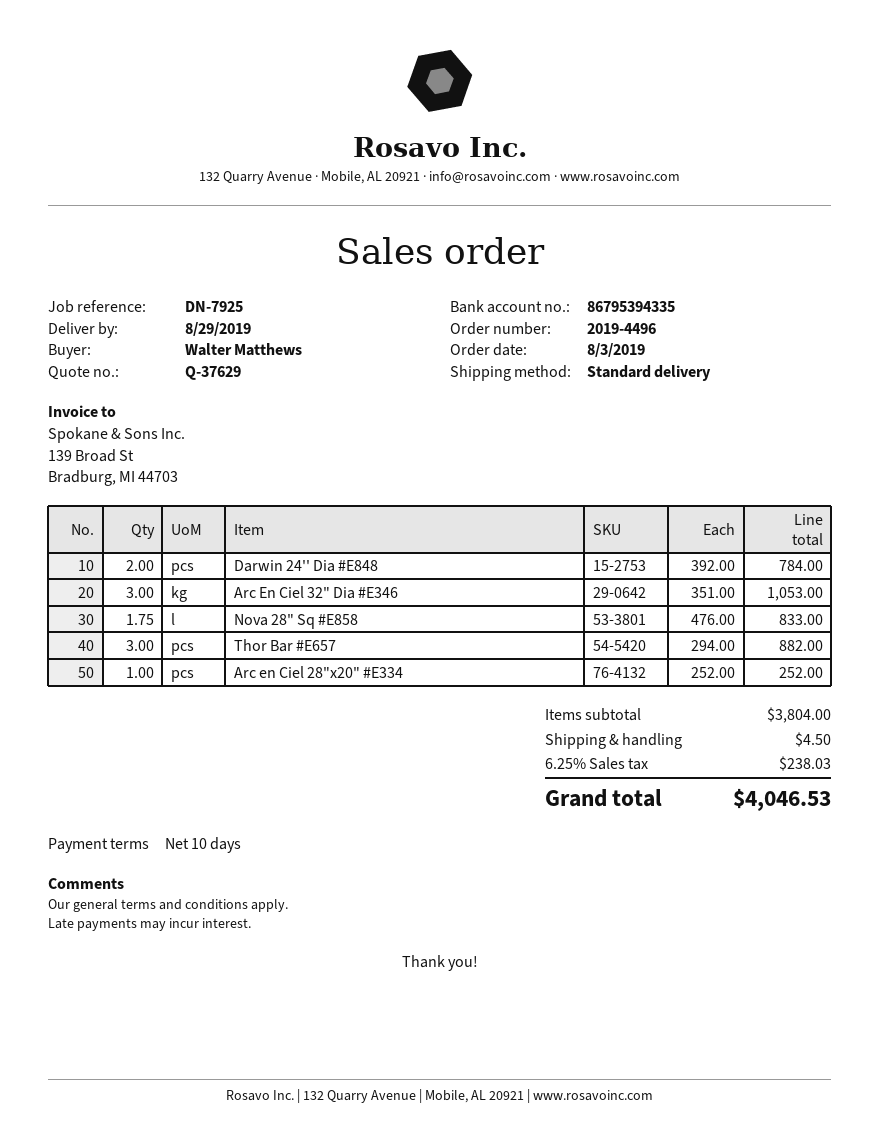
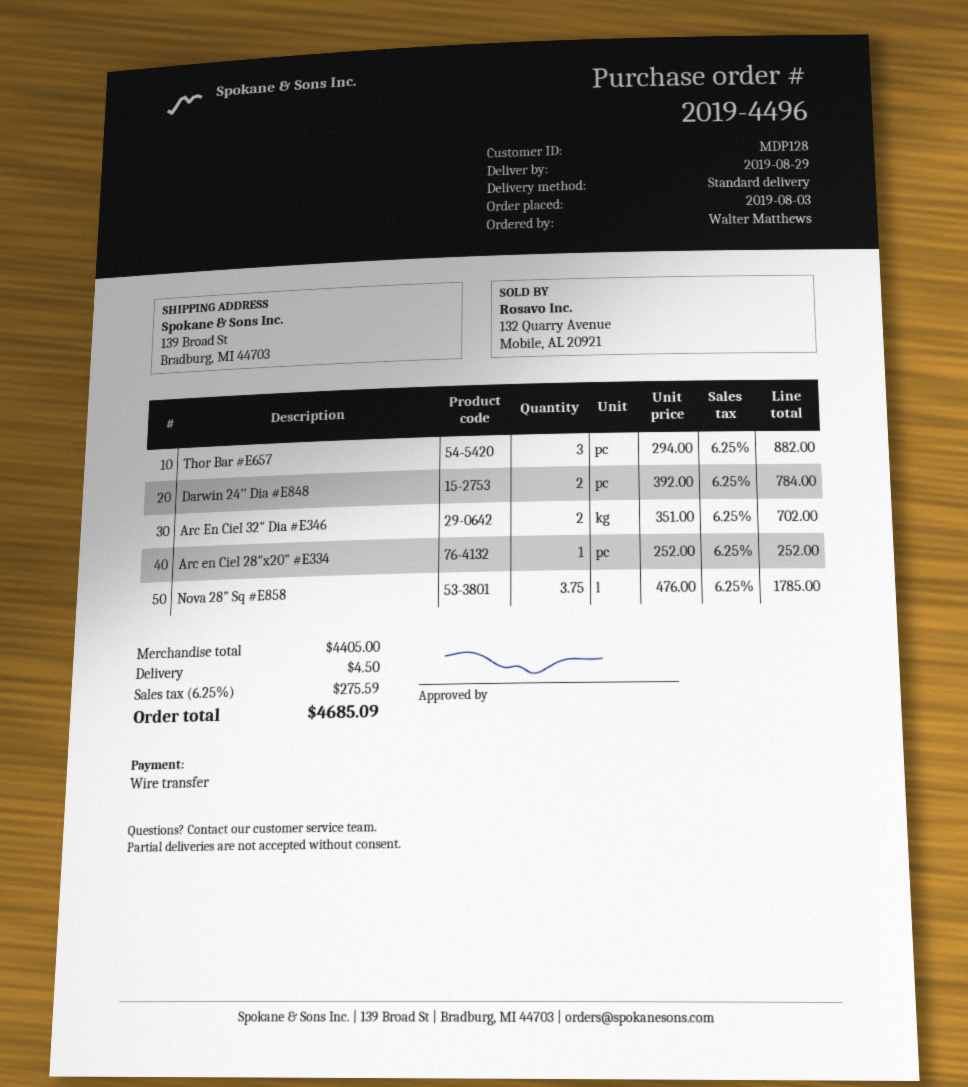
Arc En Ciel 32" Dia #E346: 3 x 351.00 = 1053.00 -> 2 x 351.00 = 702.00
Nova 28" Sq #E858: 1.75 x 476.00 = 833.00 -> 3.75 x 476.00 = 1785.00
subtotal: 3804.00 -> 4405.00
tax: 6.25% = 238.03 -> 6.25% = 275.59
total: 4046.53 -> 4685.09

